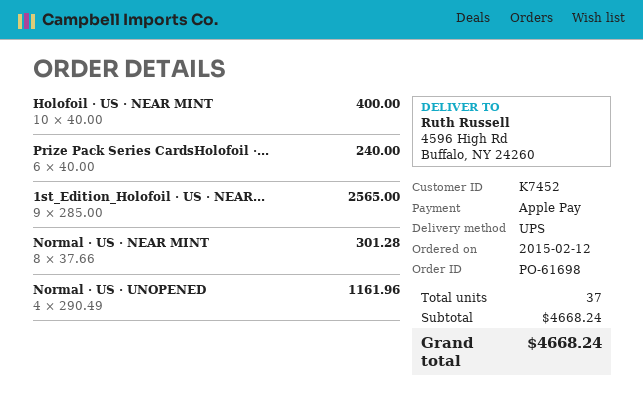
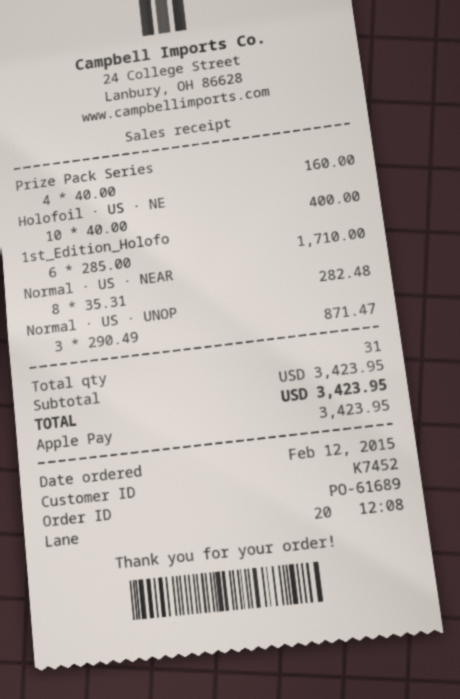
order number: PO-61698 -> PO-61689
Prize Pack Series CardsHolofoil ·...: 6 x 40.00 = 240.00 -> 4 x 40.00 = 160.00
1st_Edition_Holofoil · US · NEAR...: 9 x 285.00 = 2565.00 -> 6 x 285.00 = 1710.00
Normal · US · NEAR MINT: 8 x 37.66 = 301.28 -> 8 x 35.31 = 282.48
Normal · US · UNOPENED: 4 x 290.49 = 1161.96 -> 3 x 290.49 = 871.47
total quantity: 37 -> 31
subtotal: 4668.24 -> 3423.95
total: 4668.24 -> 3423.95

